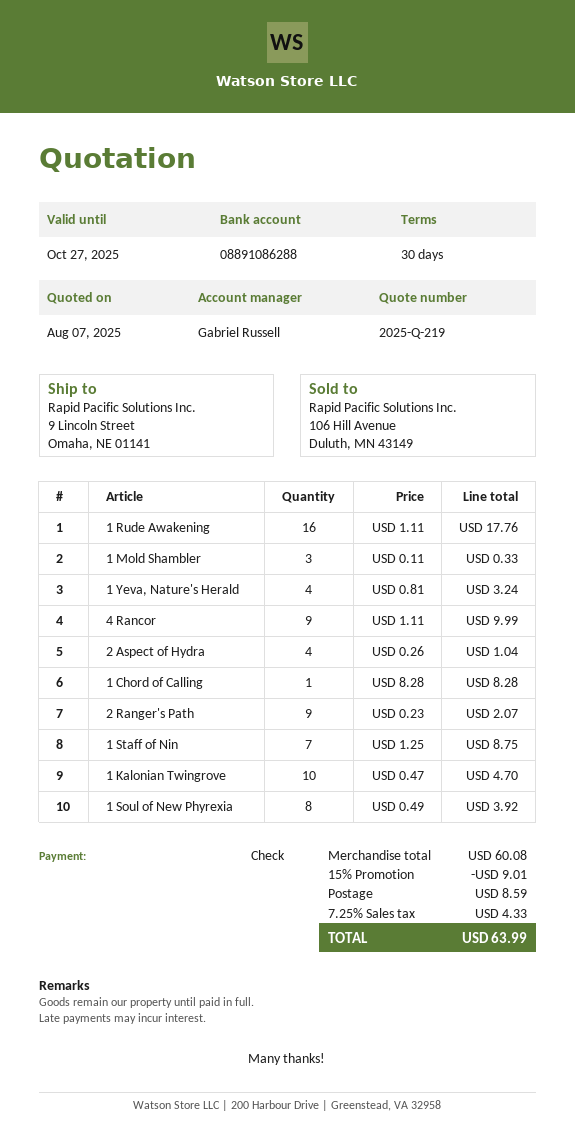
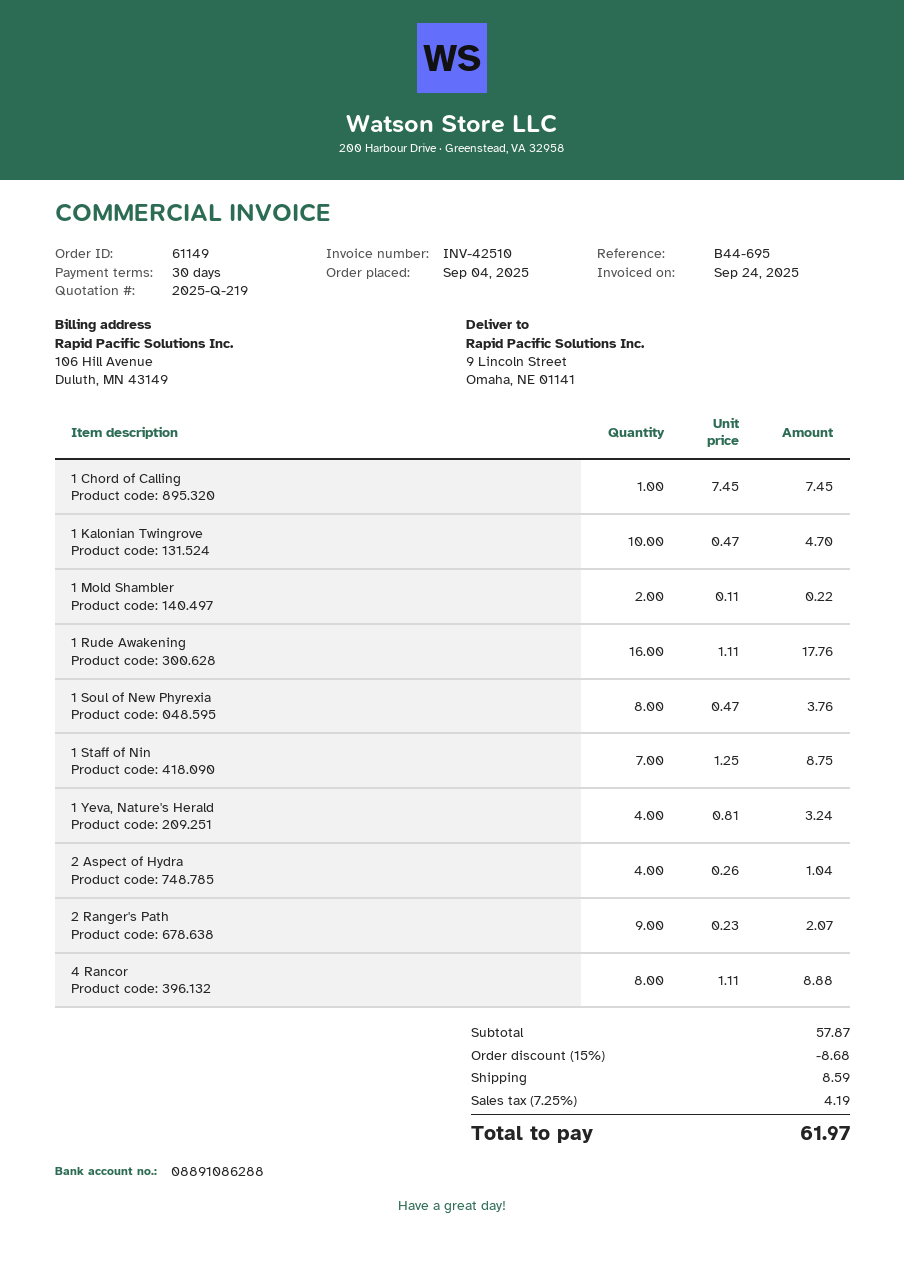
1 Mold Shambler: 3 x 0.11 = 0.33 -> 2 x 0.11 = 0.22
4 Rancor: 9 x 1.11 = 9.99 -> 8 x 1.11 = 8.88
1 Chord of Calling: 1 x 8.28 = 8.28 -> 1 x 7.45 = 7.45
1 Soul of New Phyrexia: 8 x 0.49 = 3.92 -> 8 x 0.47 = 3.76
subtotal: 60.08 -> 57.87
discount: 15% = 9.01 -> 15% = 8.68
tax: 7.25% = 4.33 -> 7.25% = 4.19
total: 63.99 -> 61.97

